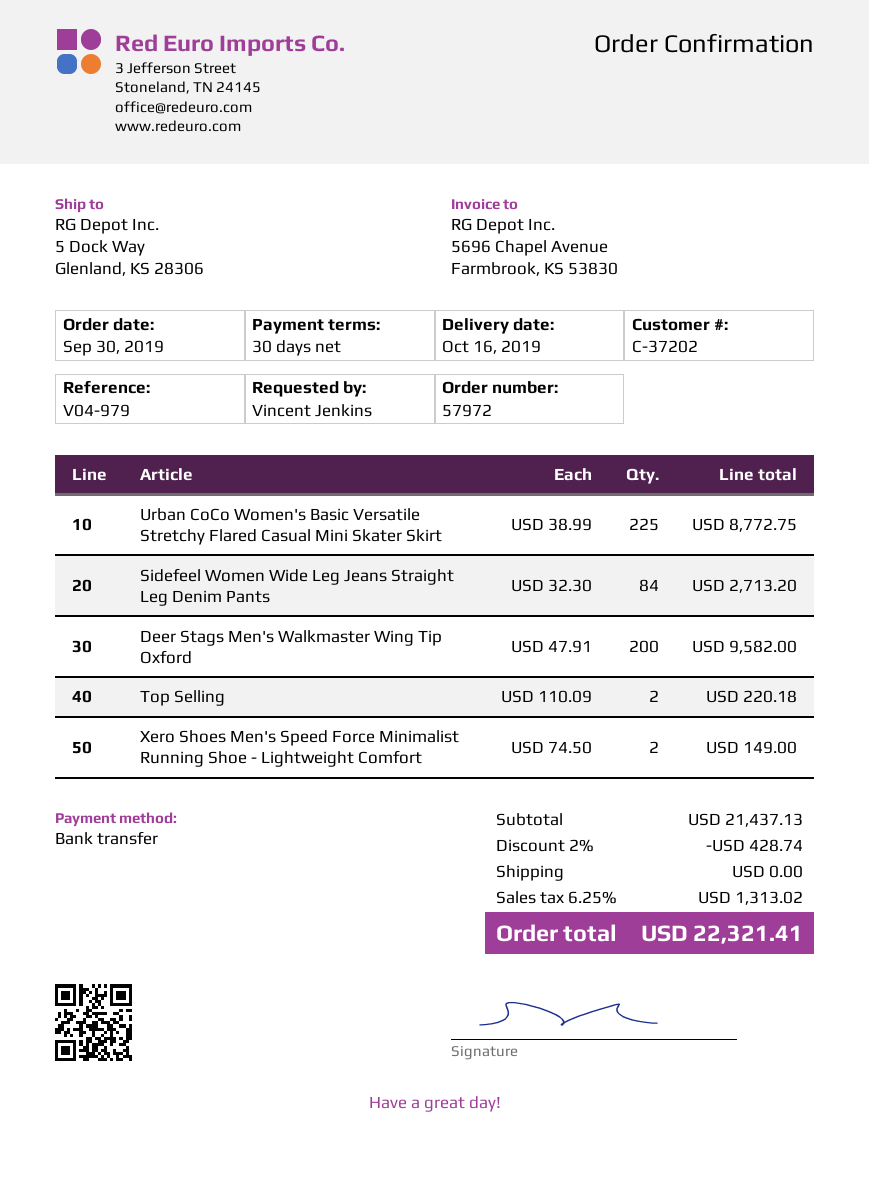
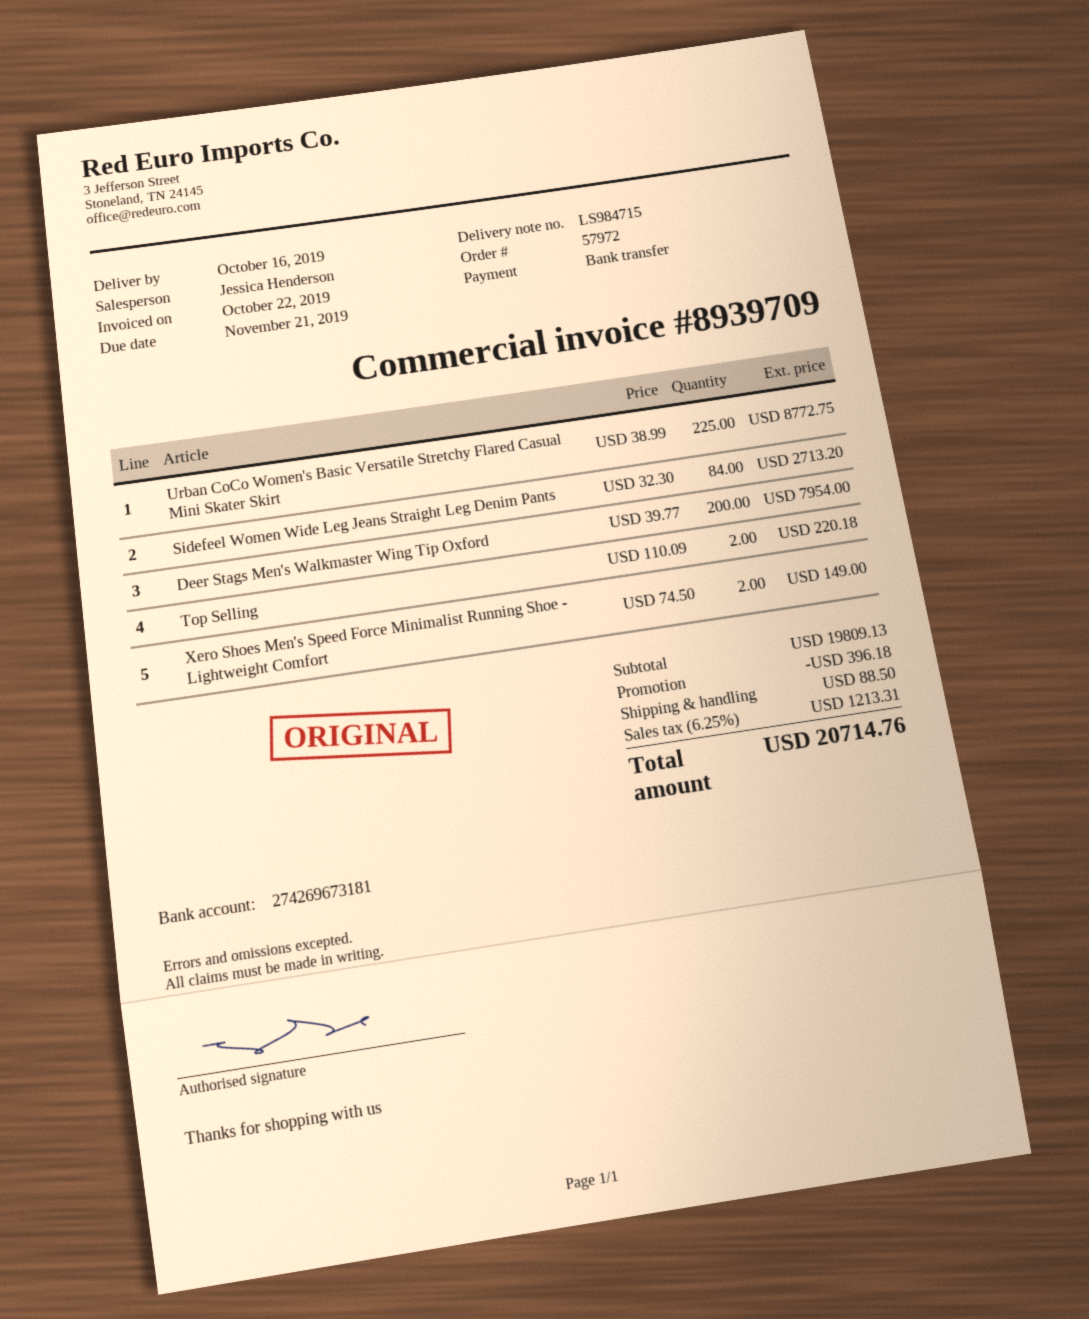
Deer Stags Men's Walkmaster Wing Tip Oxford: 200 x 47.91 = 9582.00 -> 200 x 39.77 = 7954.00
subtotal: 21437.13 -> 19809.13
discount: 428.74 -> 396.18
shipping: 0.00 -> 88.50
tax: 6.25% = 1313.02 -> 6.25% = 1213.31
total: 22321.41 -> 20714.76

